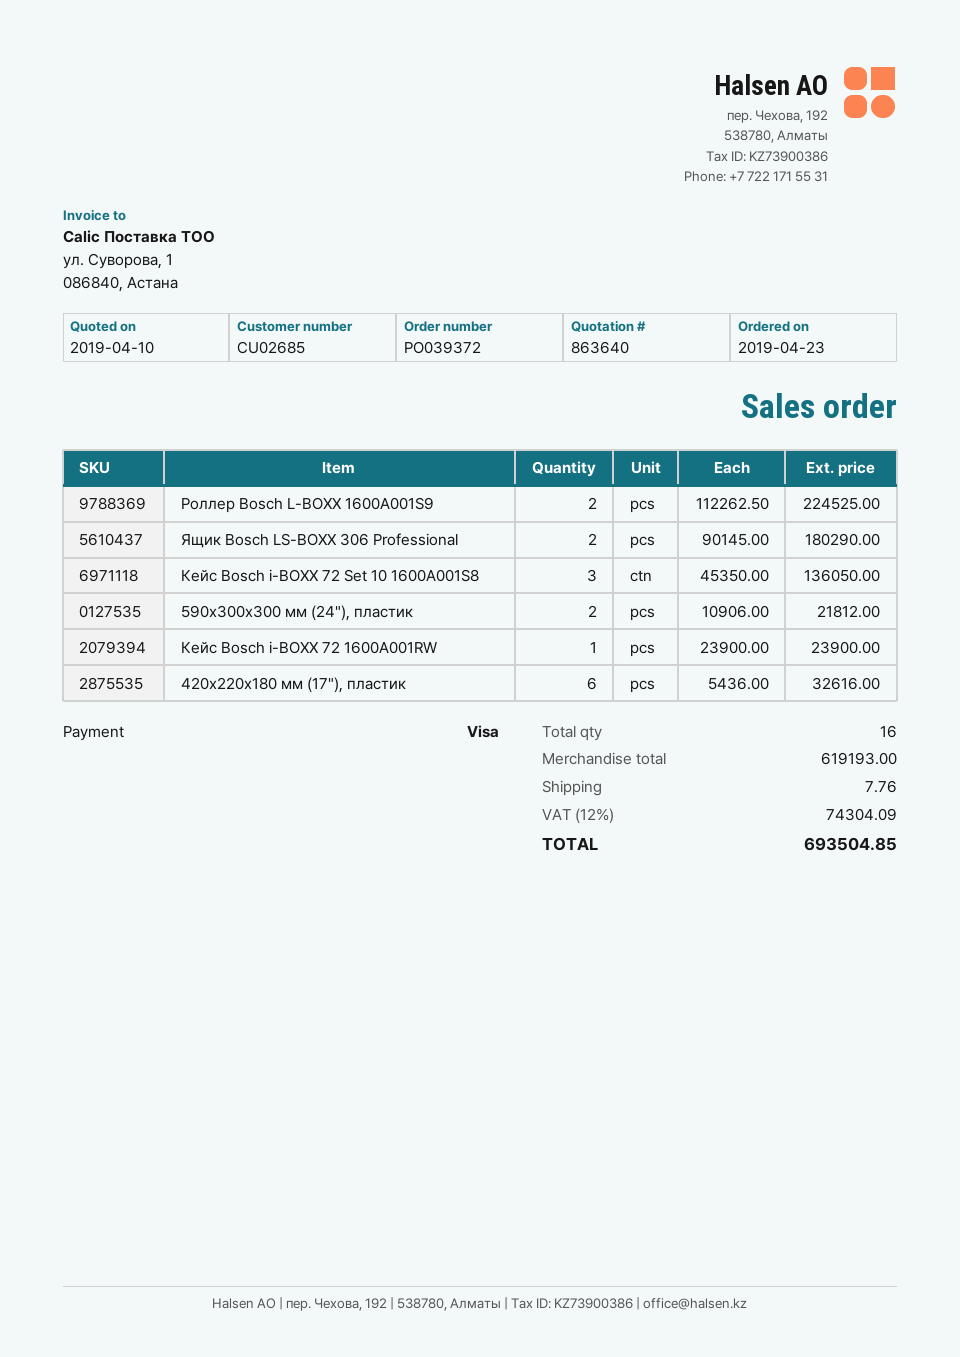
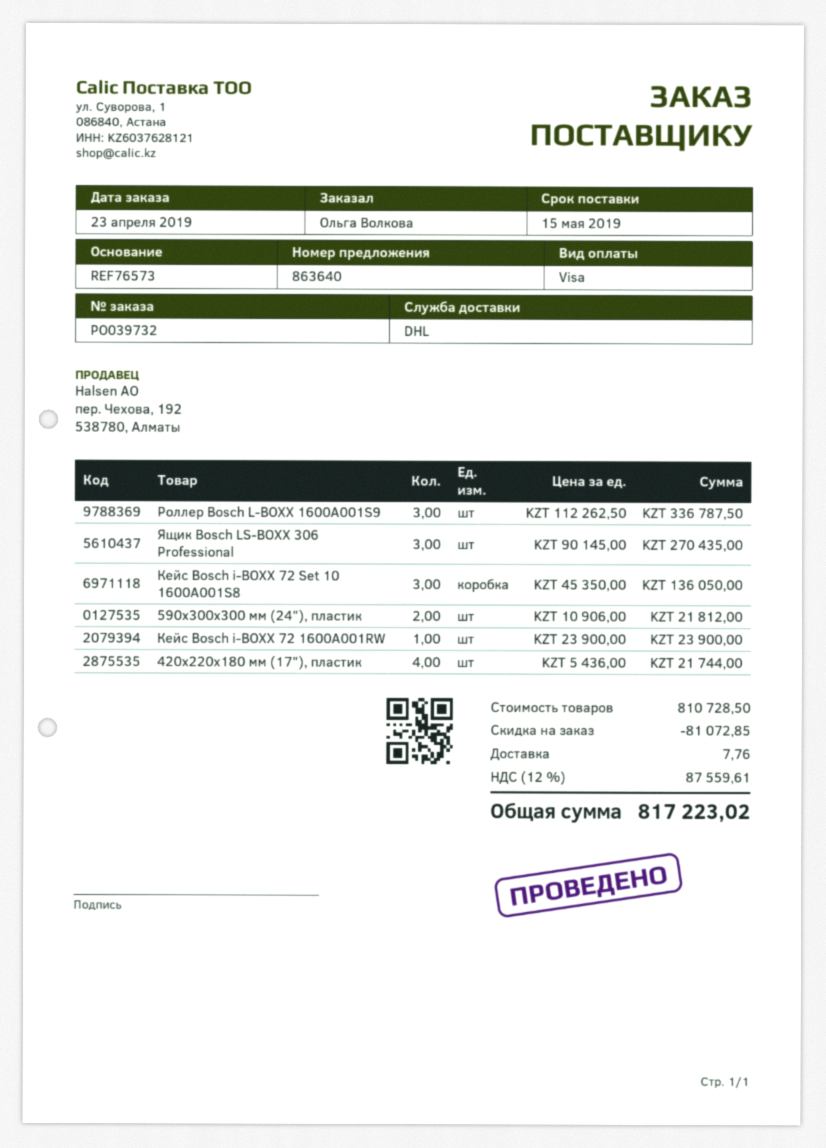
order number: PO039372 -> PO039732
Роллер Bosch L-BOXX 1600A001S9: 2 x 112262.50 = 224525.00 -> 3 x 112262.50 = 336787.50
Ящик Bosch LS-BOXX 306 Professional: 2 x 90145.00 = 180290.00 -> 3 x 90145.00 = 270435.00
420х220х180 мм (17"), пластик: 6 x 5436.00 = 32616.00 -> 4 x 5436.00 = 21744.00
subtotal: 619193.00 -> 810728.50
discount: none -> 81072.85
tax: 12% = 74304.09 -> 12% = 87559.61
total: 693504.85 -> 817223.02

